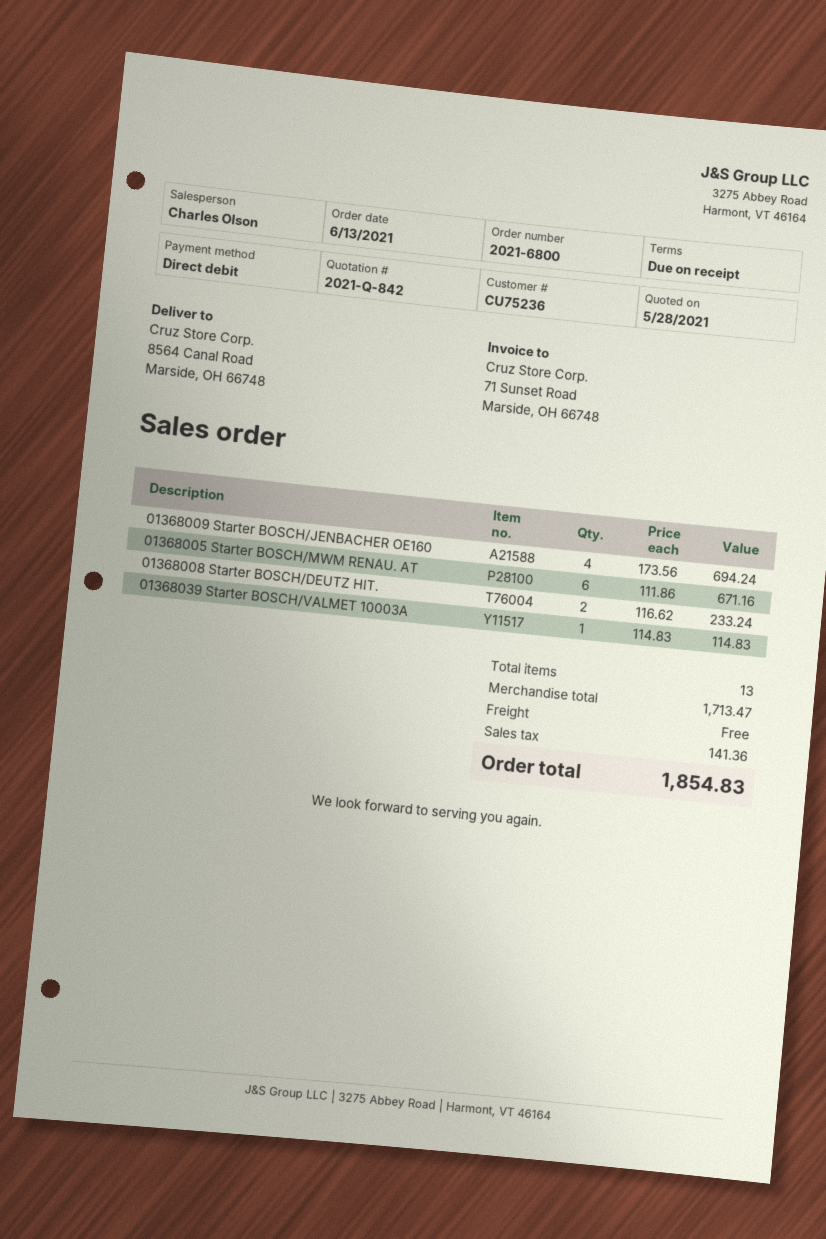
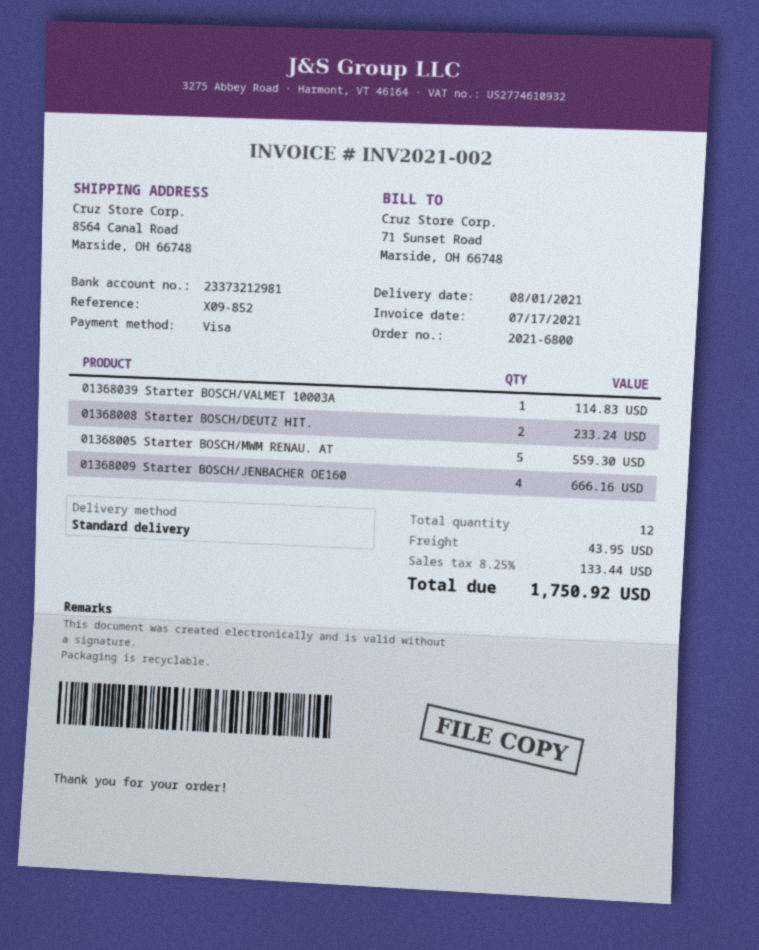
payment method: direct debit -> Visa
01368009 Starter BOSCH/JENBACHER OE160: 4 for 694.24 -> 4 for 666.16
01368005 Starter BOSCH/MWM RENAU. AT: 6 for 671.16 -> 5 for 559.30
total quantity: 13 -> 12
shipping: 0.00 -> 43.95
tax: 141.36 -> 133.44
total: 1854.83 -> 1750.92

